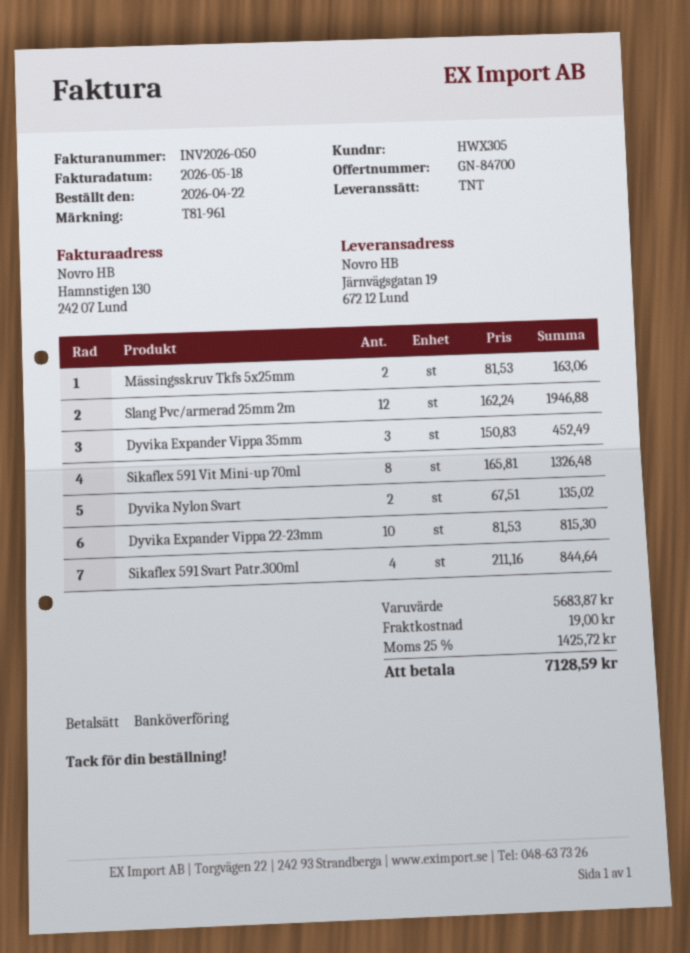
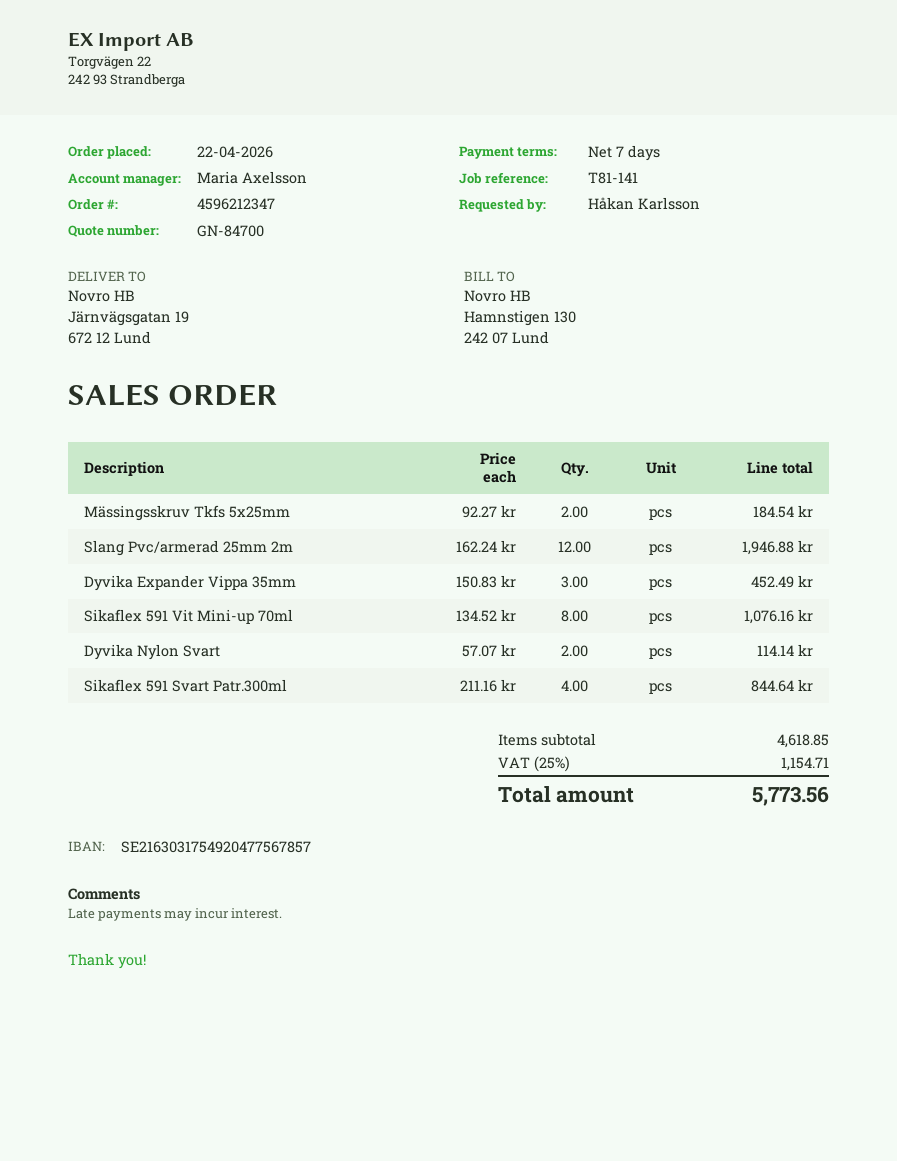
reference: T81-961 -> T81-141
Mässingsskruv Tkfs 5x25mm: 2 x 81.53 = 163.06 -> 2 x 92.27 = 184.54
Sikaflex 591 Vit Mini-up 70ml: 8 x 165.81 = 1326.48 -> 8 x 134.52 = 1076.16
Dyvika Nylon Svart: 2 x 67.51 = 135.02 -> 2 x 57.07 = 114.14
Dyvika Expander Vippa 22-23mm: 10 x 81.53 = 815.30 -> none
subtotal: 5683.87 -> 4618.85
shipping: 19.00 -> none
tax: 25% = 1425.72 -> 25% = 1154.71
total: 7128.59 -> 5773.56

